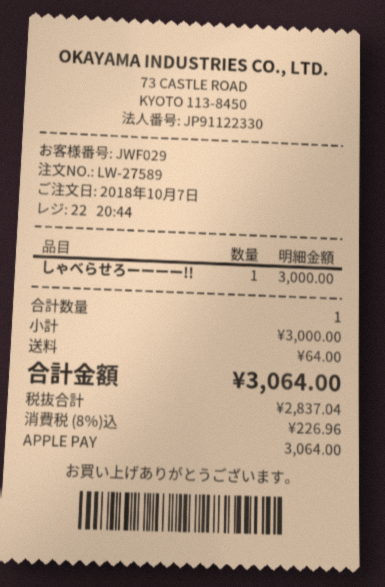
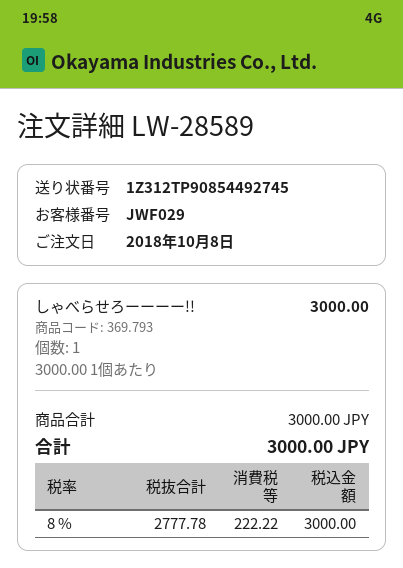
order number: LW-27589 -> LW-28589
order date: 2018-10-07 -> 2018-10-08
shipping: 64.00 -> none
net: 2837.04 -> 2777.78
tax: 8% = 226.96 -> 8% = 222.22
total: 3064.00 -> 3000.00

